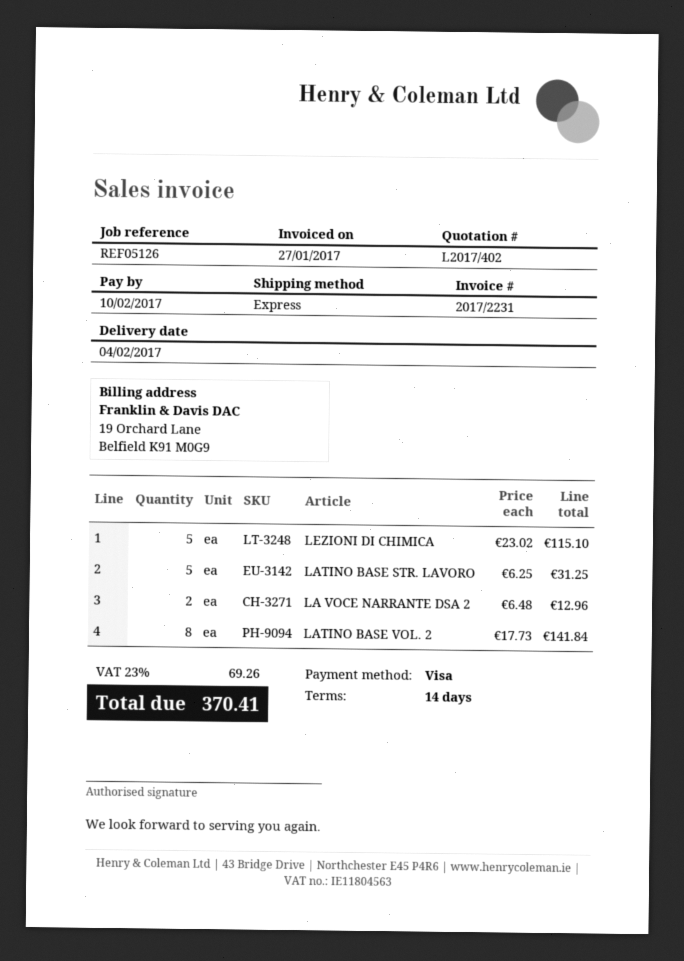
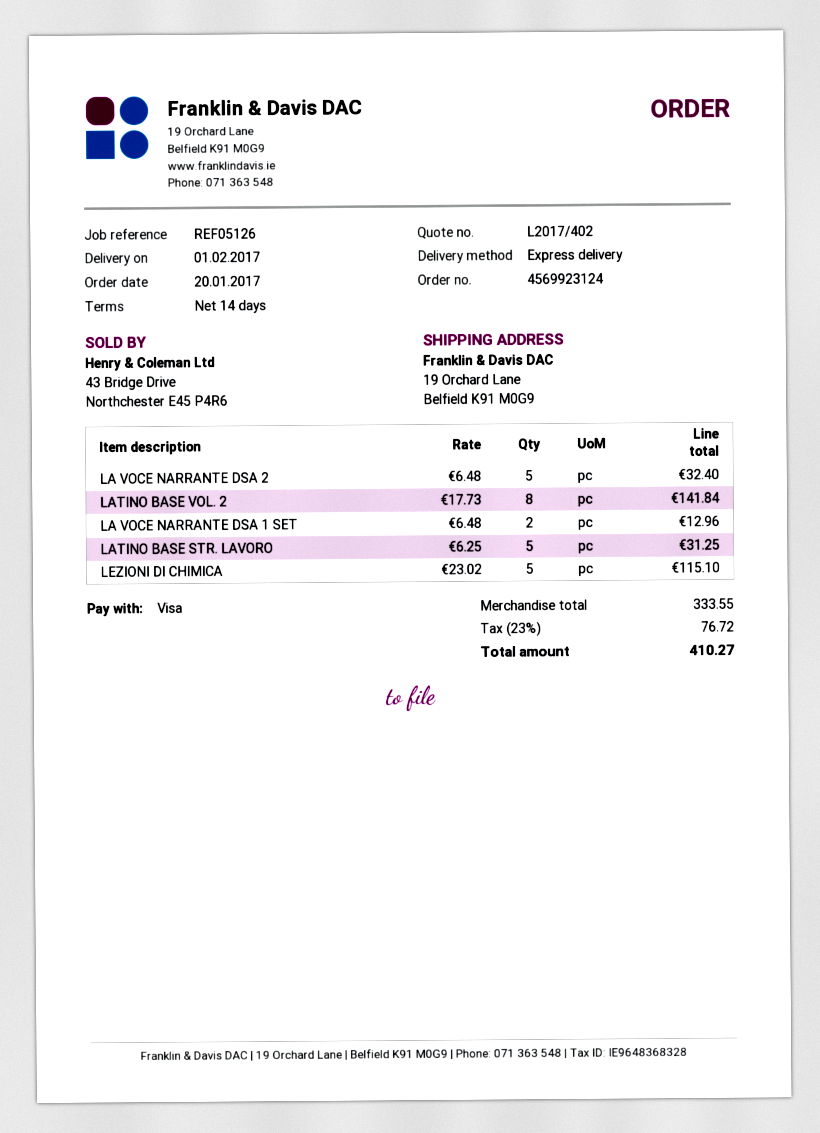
delivery date: 2017-02-04 -> 2017-02-01
LA VOCE NARRANTE DSA 2: 2 x 6.48 = 12.96 -> 5 x 6.48 = 32.40
LA VOCE NARRANTE DSA 1 SET: none -> 2 x 6.48 = 12.96
tax: 23% = 69.26 -> 23% = 76.72
total: 370.41 -> 410.27

